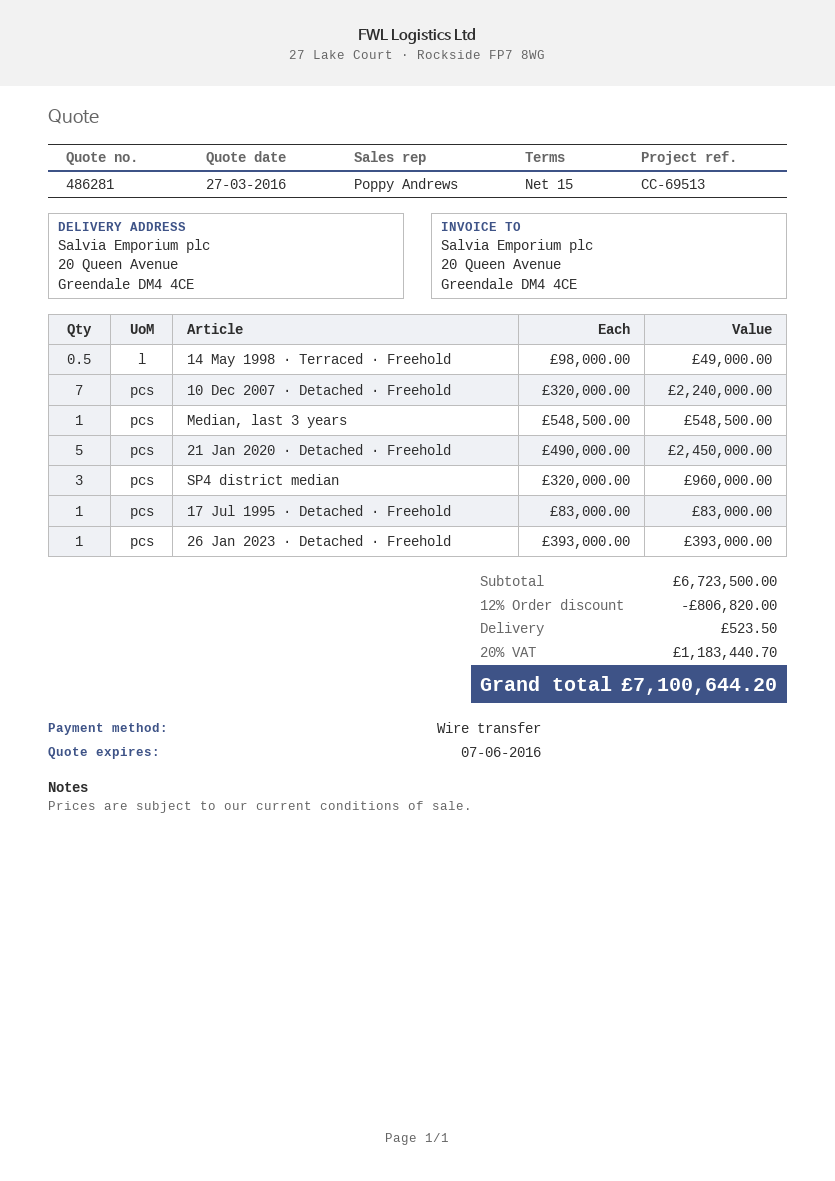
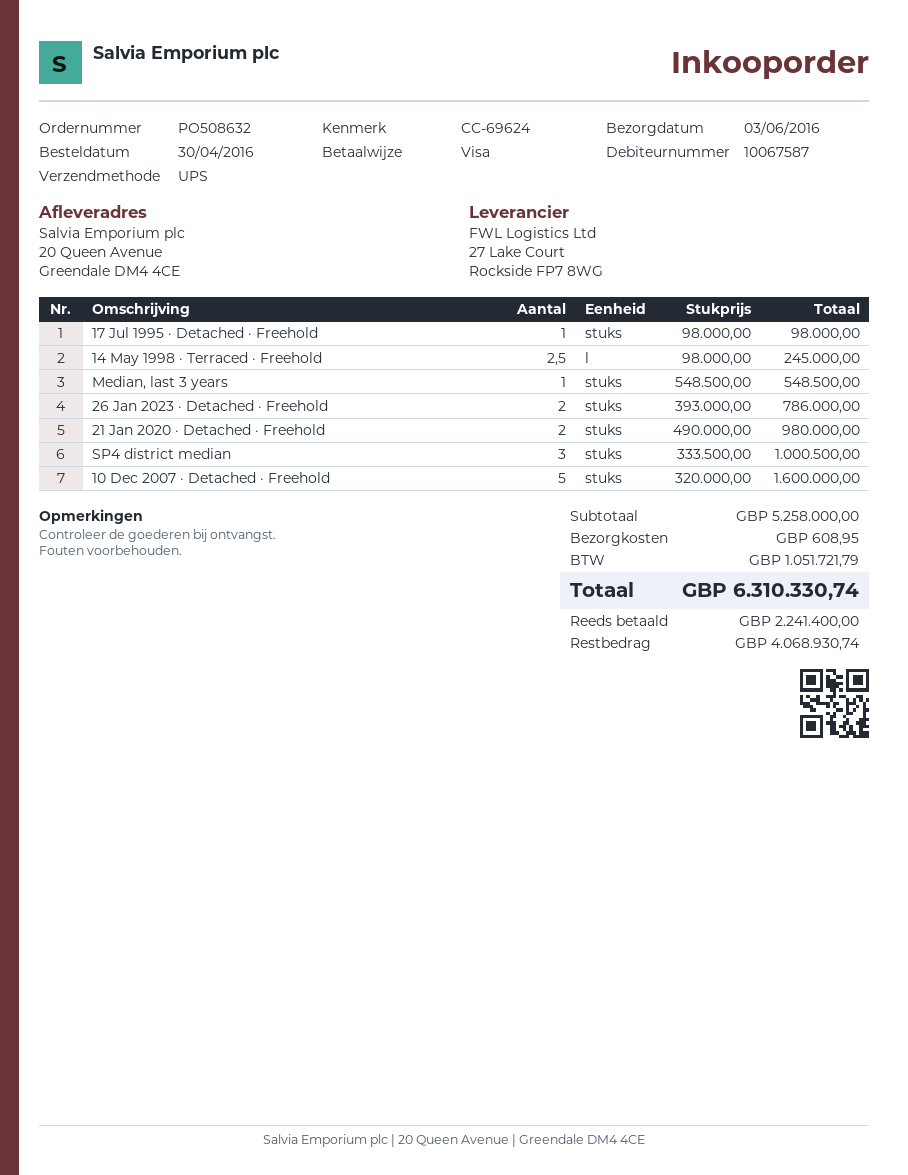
reference: CC-69513 -> CC-69624
payment method: bank transfer -> Visa
14 May 1998 · Terraced · Freehold: 0.5 x 98000.00 = 49000.00 -> 2.5 x 98000.00 = 245000.00
10 Dec 2007 · Detached · Freehold: 7 x 320000.00 = 2240000.00 -> 5 x 320000.00 = 1600000.00
21 Jan 2020 · Detached · Freehold: 5 x 490000.00 = 2450000.00 -> 2 x 490000.00 = 980000.00
SP4 district median: 3 x 320000.00 = 960000.00 -> 3 x 333500.00 = 1000500.00
17 Jul 1995 · Detached · Freehold: 1 x 83000.00 = 83000.00 -> 1 x 98000.00 = 98000.00
26 Jan 2023 · Detached · Freehold: 1 x 393000.00 = 393000.00 -> 2 x 393000.00 = 786000.00
subtotal: 6723500.00 -> 5258000.00
discount: 12% = 806820.00 -> none
shipping: 523.50 -> 608.95
tax: 1183440.70 -> 1051721.79
total: 7100644.20 -> 6310330.74

